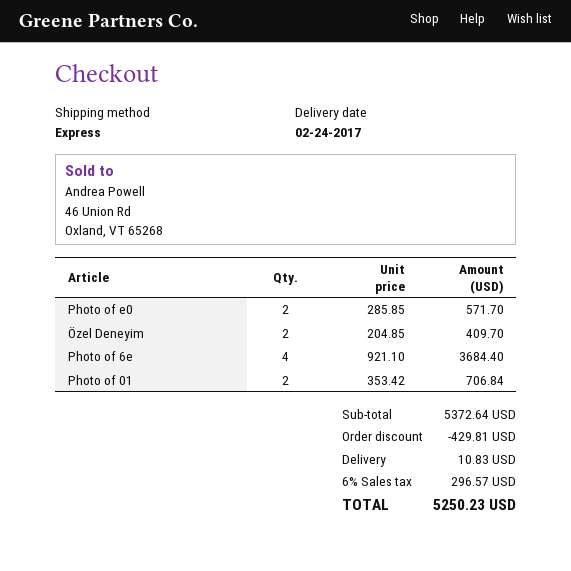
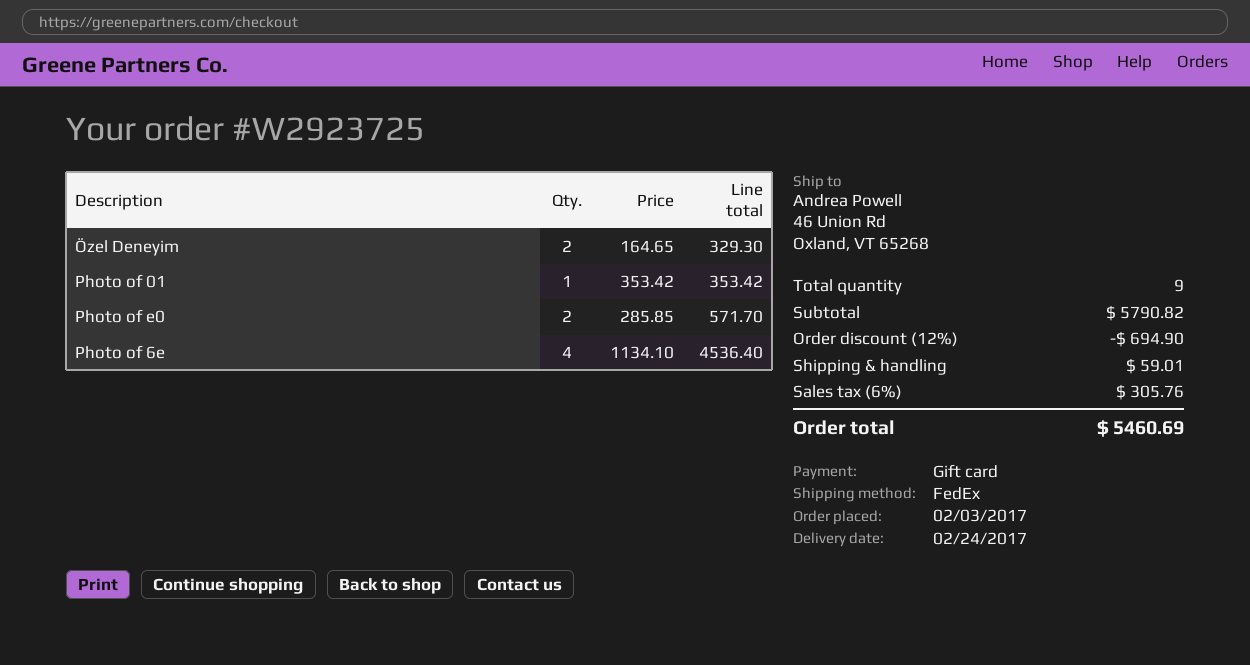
shipping method: express -> FedEx
Özel Deneyim: 2 x 204.85 = 409.70 -> 2 x 164.65 = 329.30
Photo of 6e: 4 x 921.10 = 3684.40 -> 4 x 1134.10 = 4536.40
Photo of 01: 2 x 353.42 = 706.84 -> 1 x 353.42 = 353.42
subtotal: 5372.64 -> 5790.82
discount: 429.81 -> 694.90
shipping: 10.83 -> 59.01
tax: 6% = 296.57 -> 6% = 305.76
total: 5250.23 -> 5460.69

